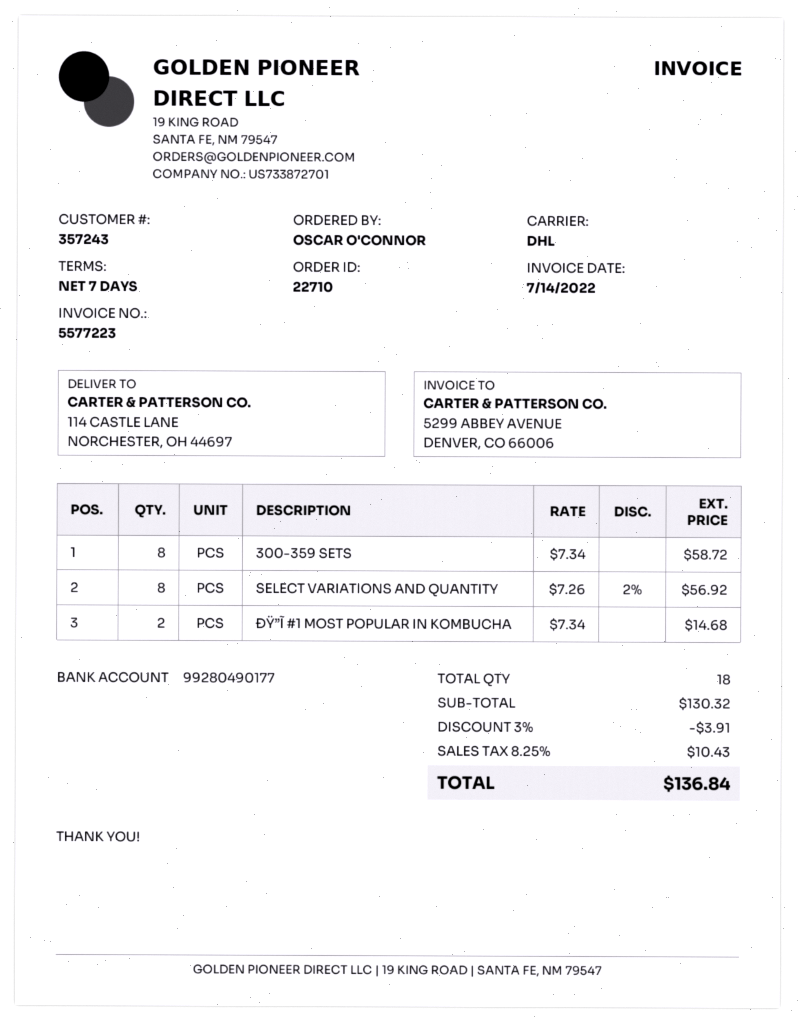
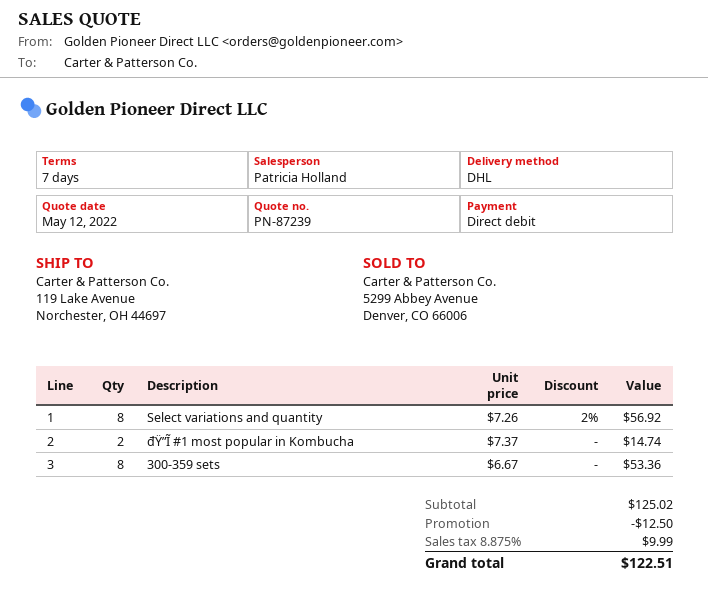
ship to: 114 CASTLE LANE, NORCHESTER, OH 44697 -> 119 Lake Avenue, Norchester, OH 44697
300-359 SETS: 8 x 7.34 = 58.72 -> 8 x 6.67 = 53.36
ĐŸ”Ĩ #1 MOST POPULAR IN KOMBUCHA: 2 x 7.34 = 14.68 -> 2 x 7.37 = 14.74
subtotal: 130.32 -> 125.02
discount: 3.91 -> 12.50
tax: 8.25% = 10.43 -> 8.875% = 9.99
total: 136.84 -> 122.51

